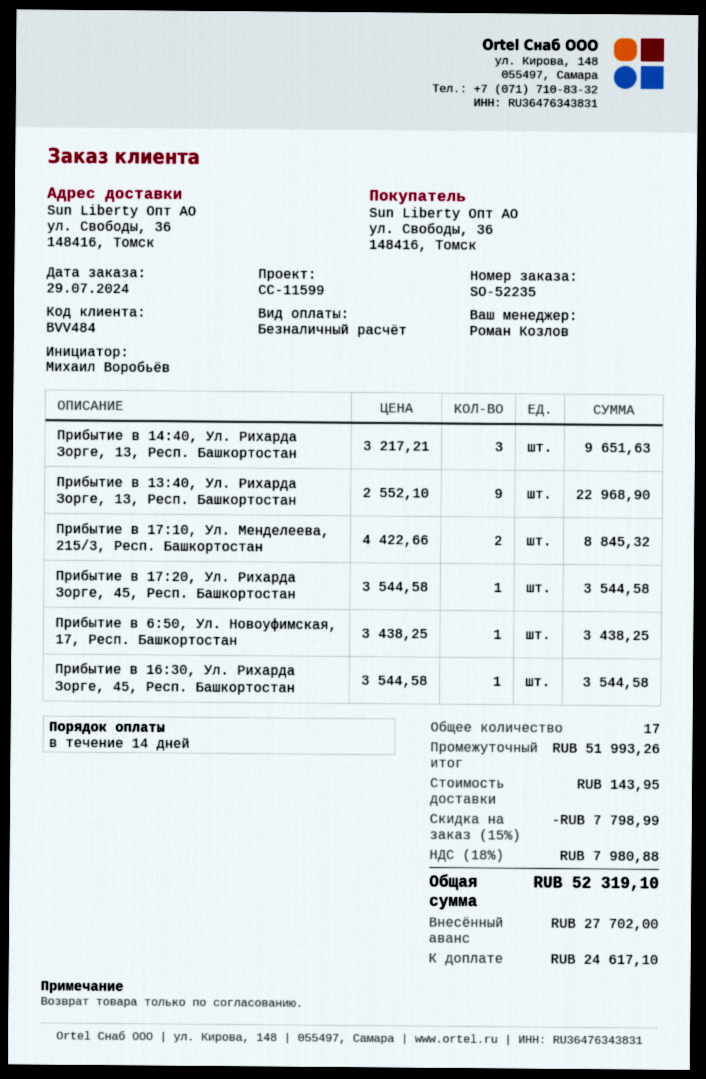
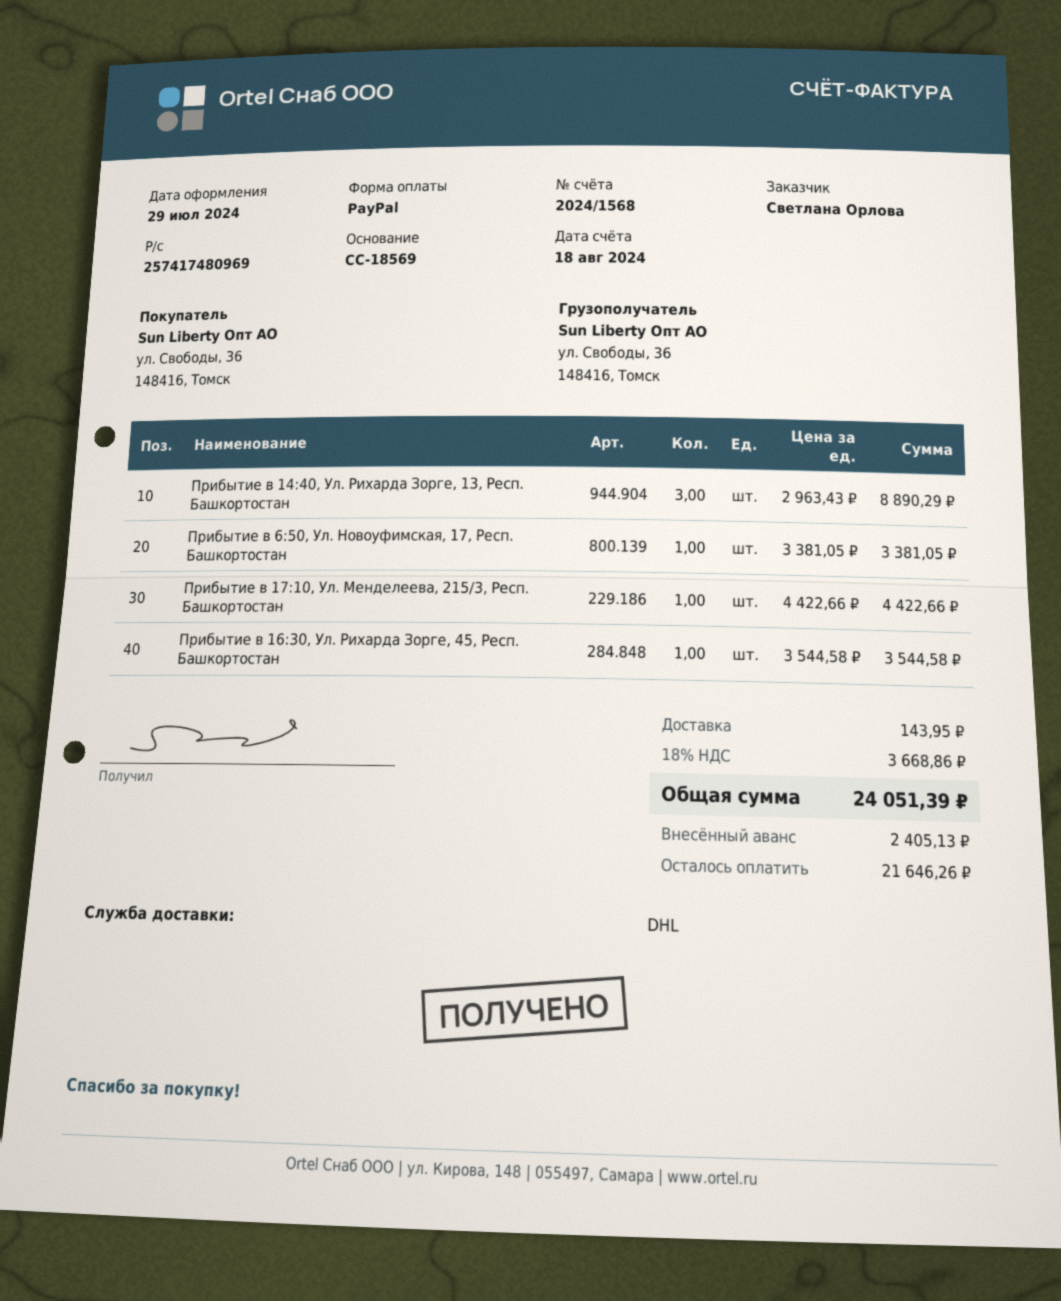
reference: CC-11599 -> CC-18569
ordered by: Михаил Воробьёв -> Светлана Орлова
payment method: bank transfer -> PayPal
Прибытие в 14:40, Ул. Рихарда Зорге, 13, Респ. Башкортостан: 3 x 3217.21 = 9651.63 -> 3 x 2963.43 = 8890.29
Прибытие в 13:40, Ул. Рихарда Зорге, 13, Респ. Башкортостан: 9 x 2552.10 = 22968.90 -> none
Прибытие в 17:10, Ул. Менделеева, 215/3, Респ. Башкортостан: 2 x 4422.66 = 8845.32 -> 1 x 4422.66 = 4422.66
Прибытие в 17:20, Ул. Рихарда Зорге, 45, Респ. Башкортостан: 1 x 3544.58 = 3544.58 -> none
Прибытие в 6:50, Ул. Новоуфимская, 17, Респ. Башкортостан: 1 x 3438.25 = 3438.25 -> 1 x 3381.05 = 3381.05
discount: 15% = 7798.99 -> none
tax: 18% = 7980.88 -> 18% = 3668.86
total: 52319.10 -> 24051.39
deposit: 27702.00 -> 2405.13
balance: 24617.10 -> 21646.26

